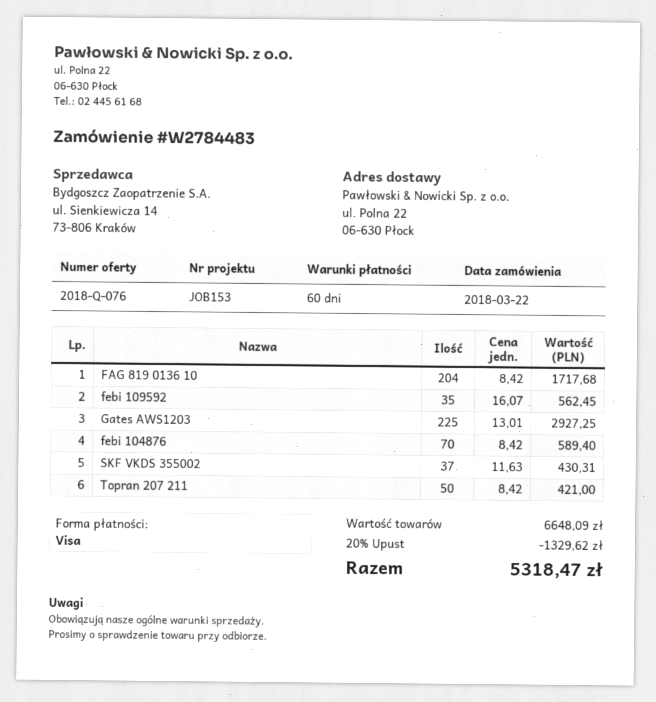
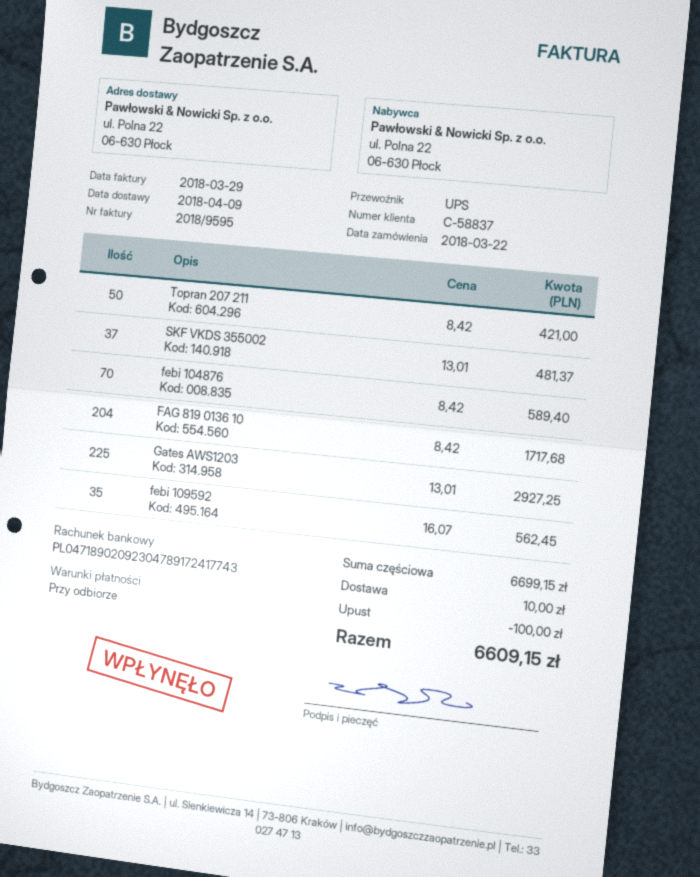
payment terms: 60 days -> on receipt
SKF VKDS 355002: 37 x 11.63 = 430.31 -> 37 x 13.01 = 481.37
subtotal: 6648.09 -> 6699.15
discount: 1329.62 -> 100.00
shipping: none -> 10.00
total: 5318.47 -> 6609.15

